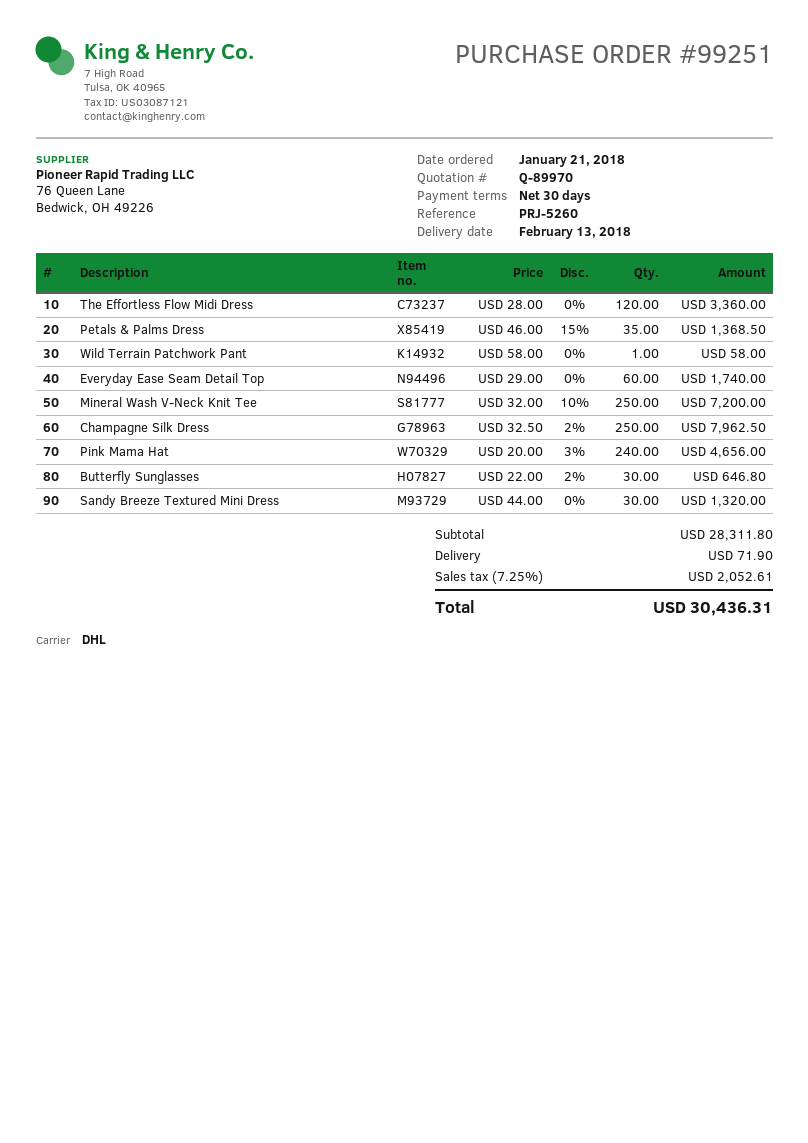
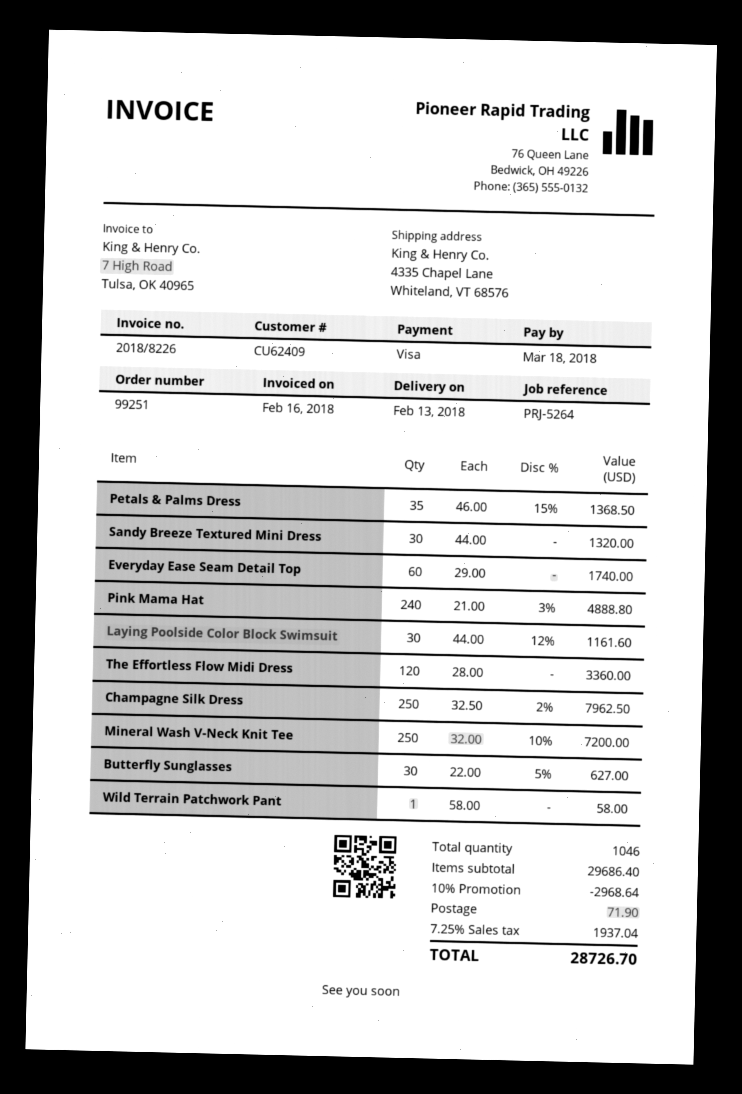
reference: PRJ-5260 -> PRJ-5264
Pink Mama Hat: 240 x 20.00 - 3% = 4656.00 -> 240 x 21.00 - 3% = 4888.80
Butterfly Sunglasses: 30 x 22.00 - 2% = 646.80 -> 30 x 22.00 - 5% = 627.00
Laying Poolside Color Block Swimsuit: none -> 30 x 44.00 - 12% = 1161.60
subtotal: 28311.80 -> 29686.40
discount: none -> 10% = 2968.64
tax: 7.25% = 2052.61 -> 7.25% = 1937.04
total: 30436.31 -> 28726.70

